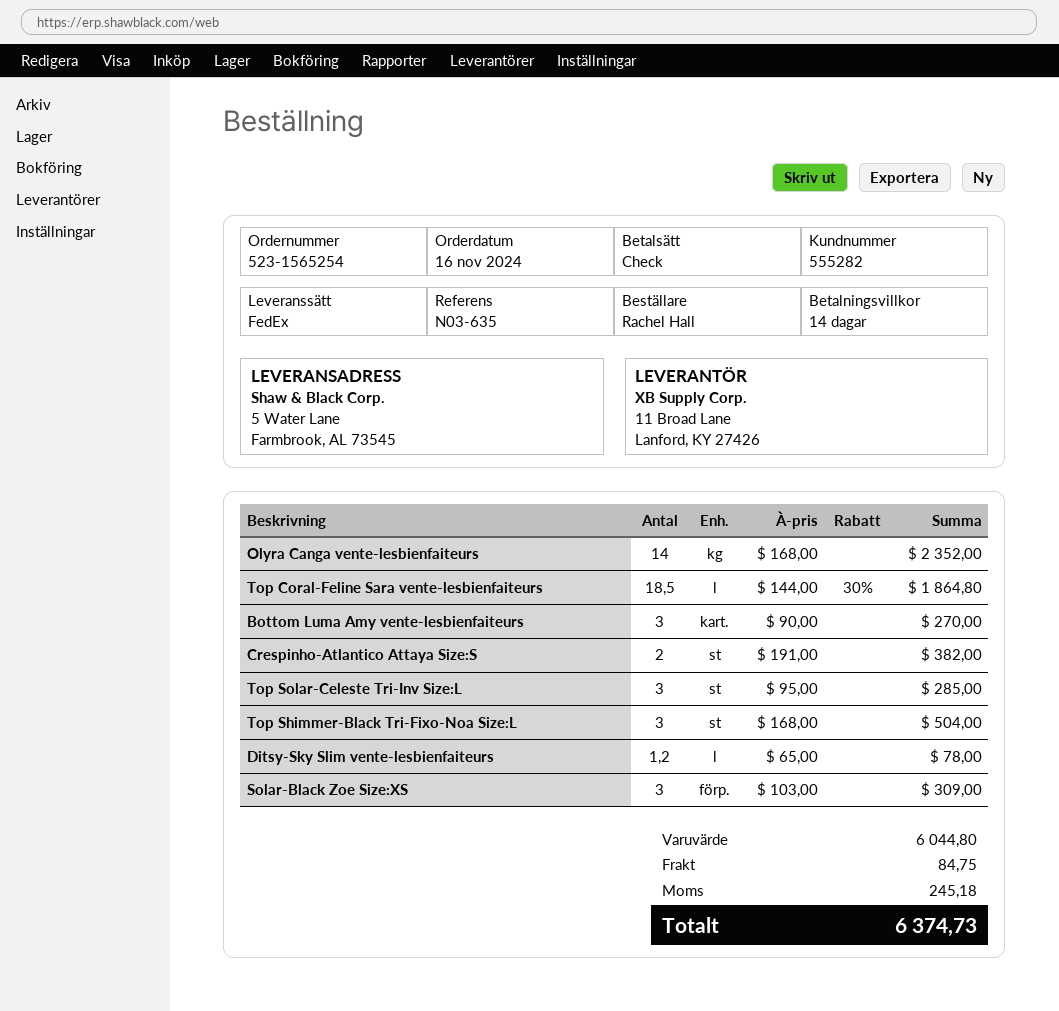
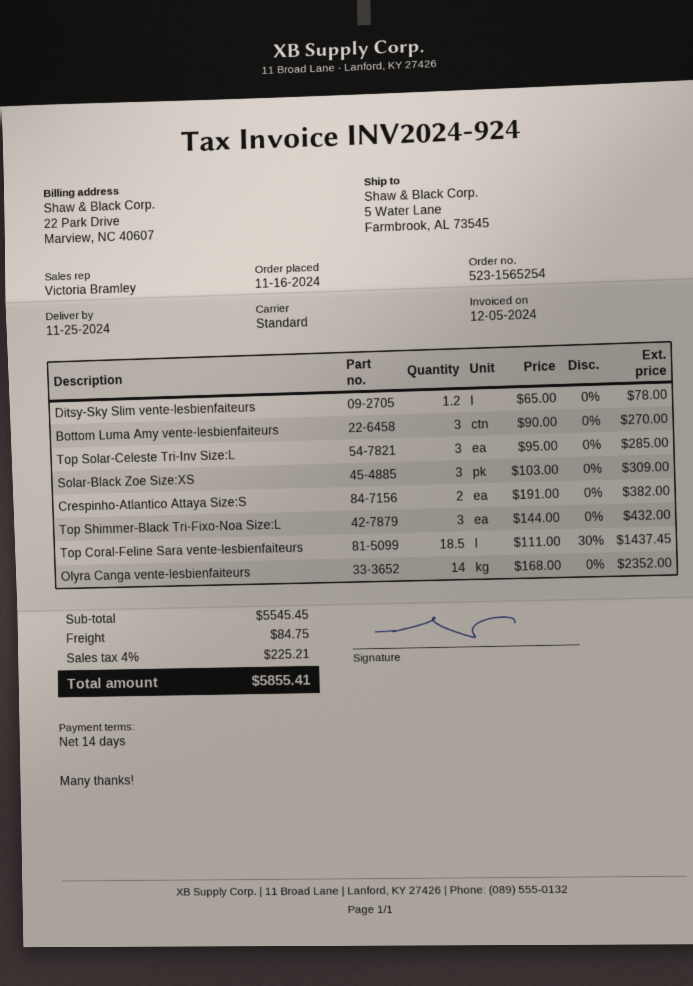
shipping method: FedEx -> standard
Top Coral-Feline Sara vente-lesbienfaiteurs: 18.5 x 144.00 - 30% = 1864.80 -> 18.5 x 111.00 - 30% = 1437.45
Top Shimmer-Black Tri-Fixo-Noa Size:L: 3 x 168.00 = 504.00 -> 3 x 144.00 = 432.00
subtotal: 6044.80 -> 5545.45
tax: 245.18 -> 225.21
total: 6374.73 -> 5855.41

